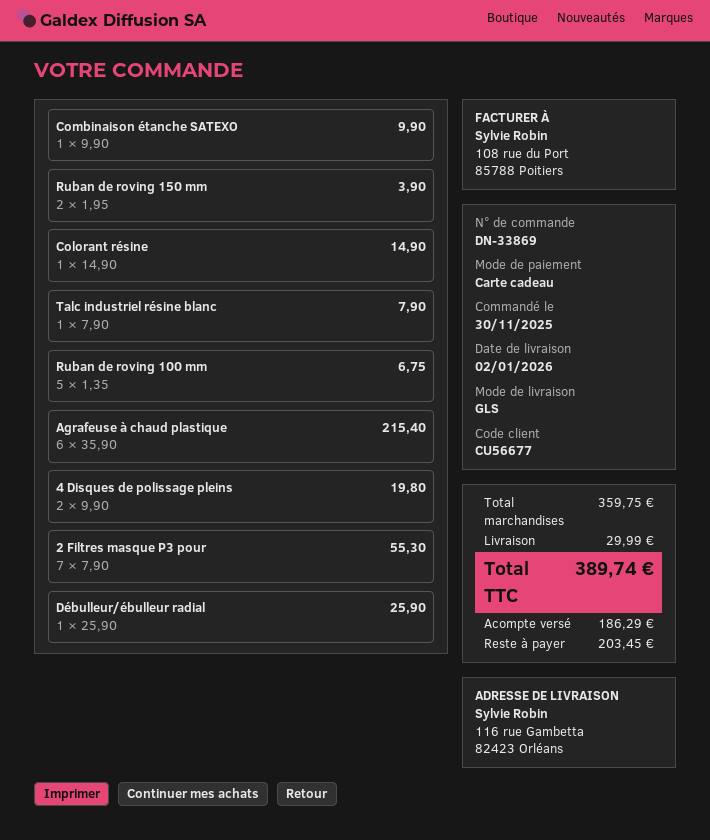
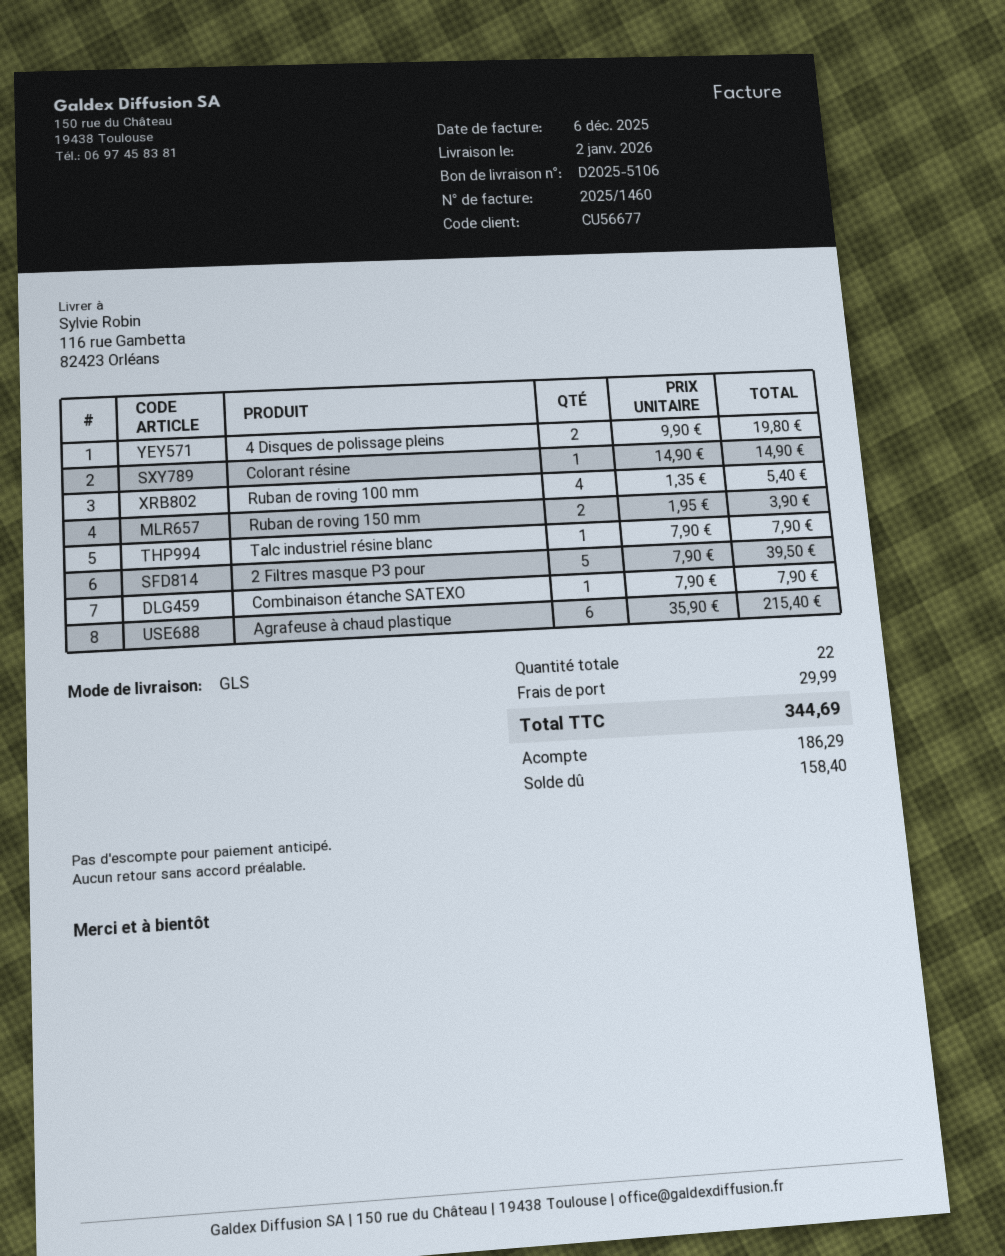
Combinaison étanche SATEXO: 1 x 9.90 = 9.90 -> 1 x 7.90 = 7.90
Ruban de roving 100 mm: 5 x 1.35 = 6.75 -> 4 x 1.35 = 5.40
2 Filtres masque P3 pour: 7 x 7.90 = 55.30 -> 5 x 7.90 = 39.50
Débulleur/ébulleur radial: 1 x 25.90 = 25.90 -> none
total: 389.74 -> 344.69
balance: 203.45 -> 158.40

